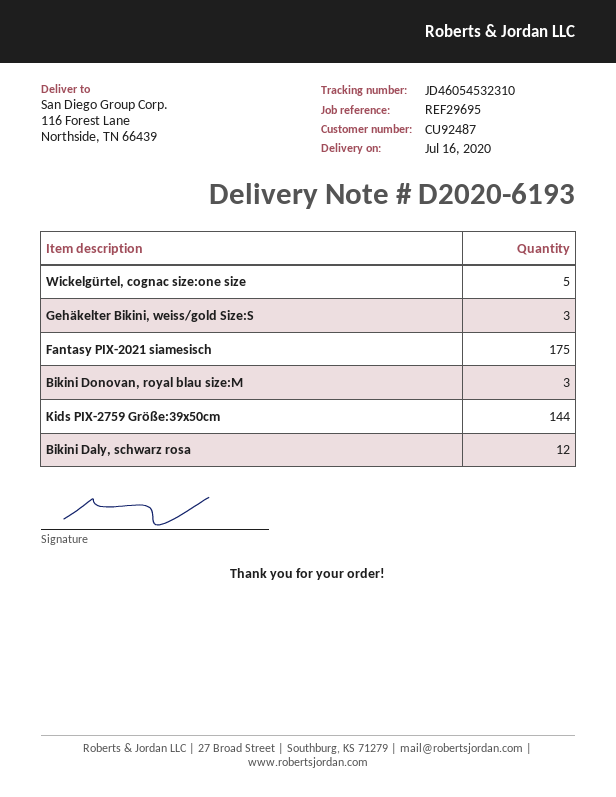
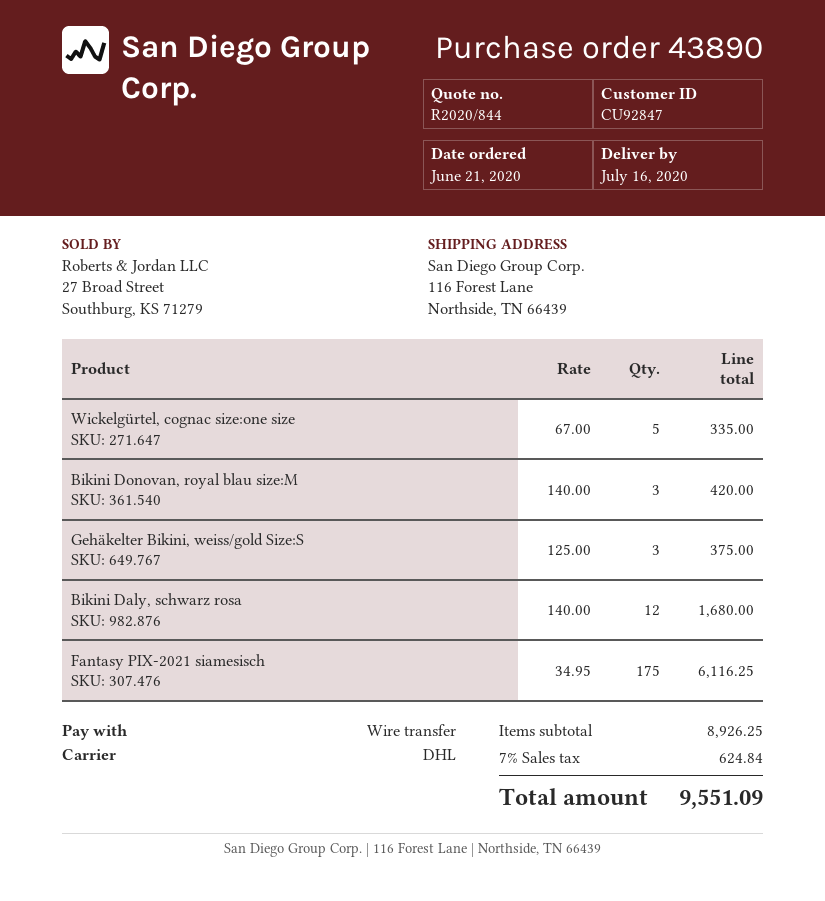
customer number: CU92487 -> CU92847
Kids PIX-2759 Größe:39x50cm: 144 -> none

